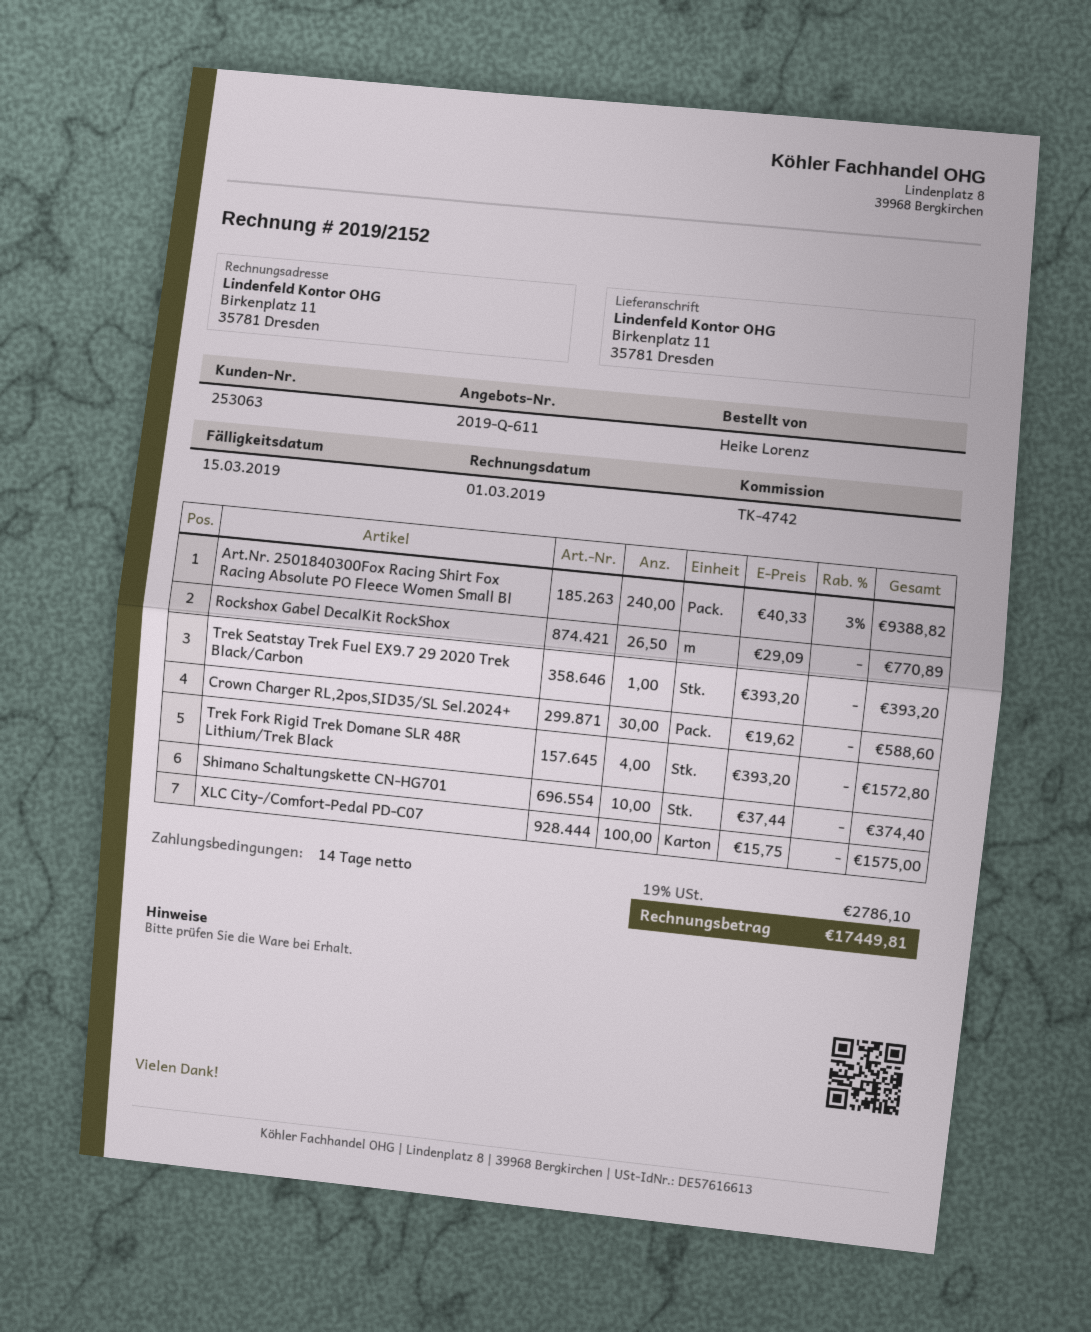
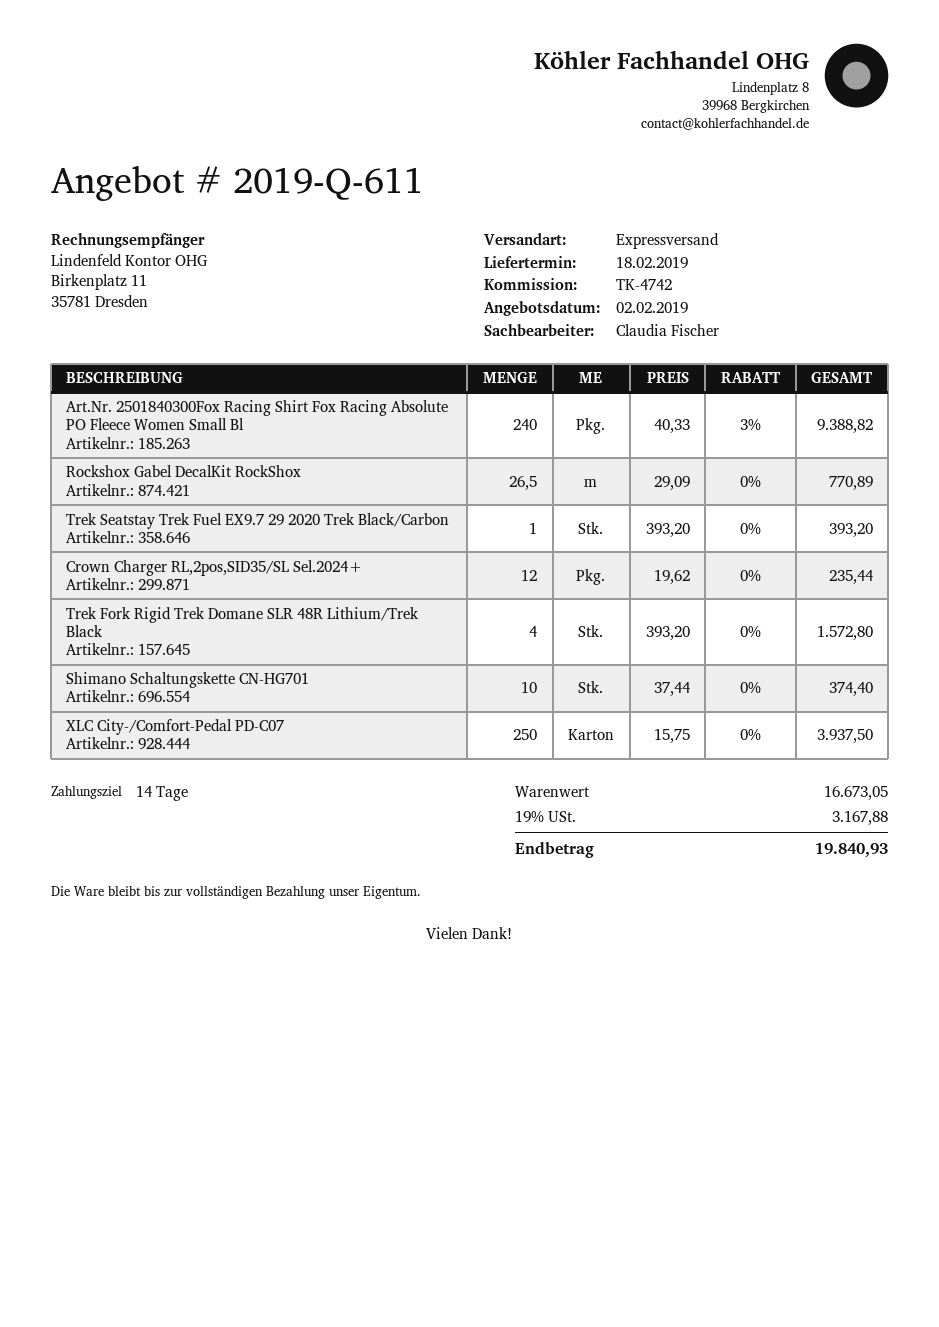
Crown Charger RL,2pos,SID35/SL Sel.2024+: 30 x 19.62 = 588.60 -> 12 x 19.62 = 235.44
XLC City-/Comfort-Pedal PD-C07: 100 x 15.75 = 1575.00 -> 250 x 15.75 = 3937.50
tax: 19% = 2786.10 -> 19% = 3167.88
total: 17449.81 -> 19840.93

